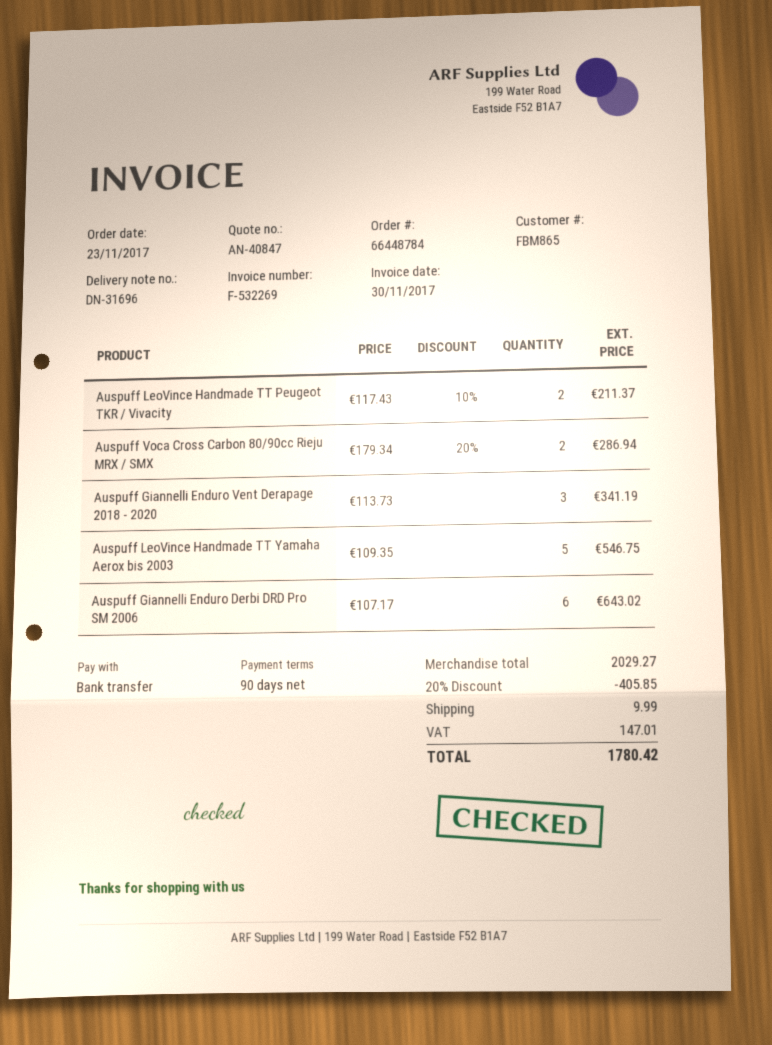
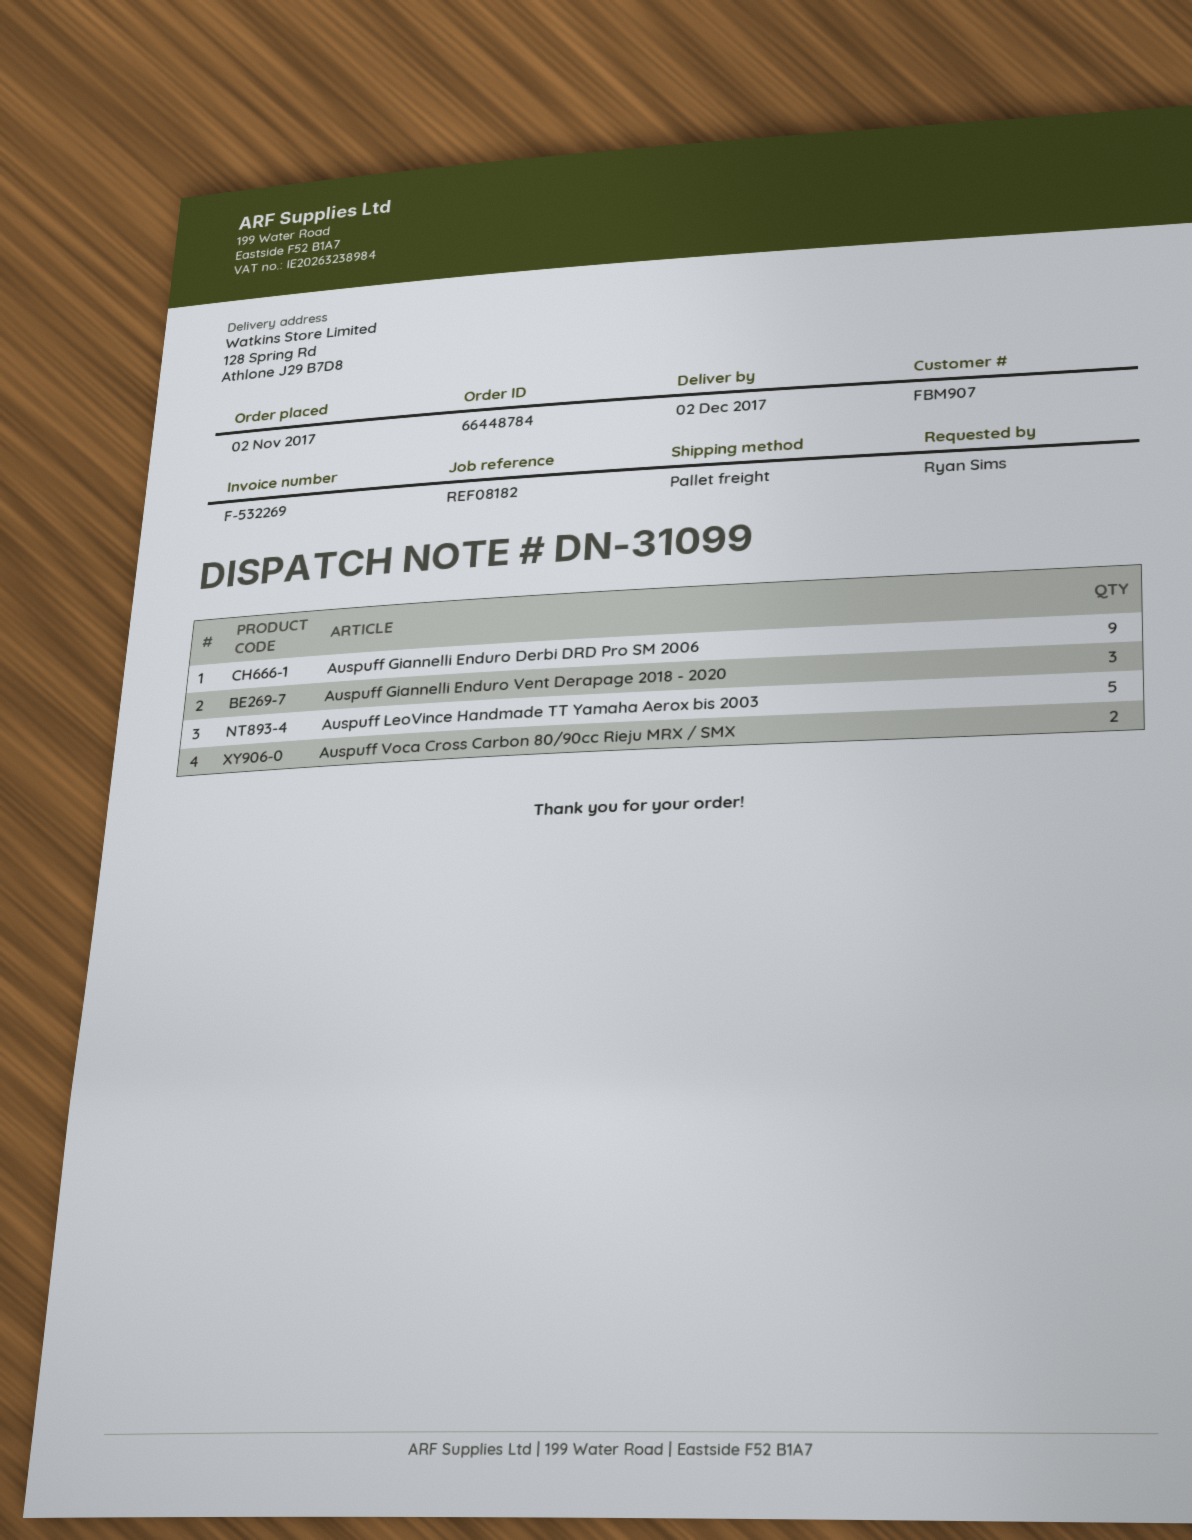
order date: 2017-11-23 -> 2017-11-02
delivery note number: DN-31696 -> DN-31099
customer number: FBM865 -> FBM907
Auspuff LeoVince Handmade TT Peugeot TKR / Vivacity: 2 -> none
Auspuff Giannelli Enduro Derbi DRD Pro SM 2006: 6 -> 9

